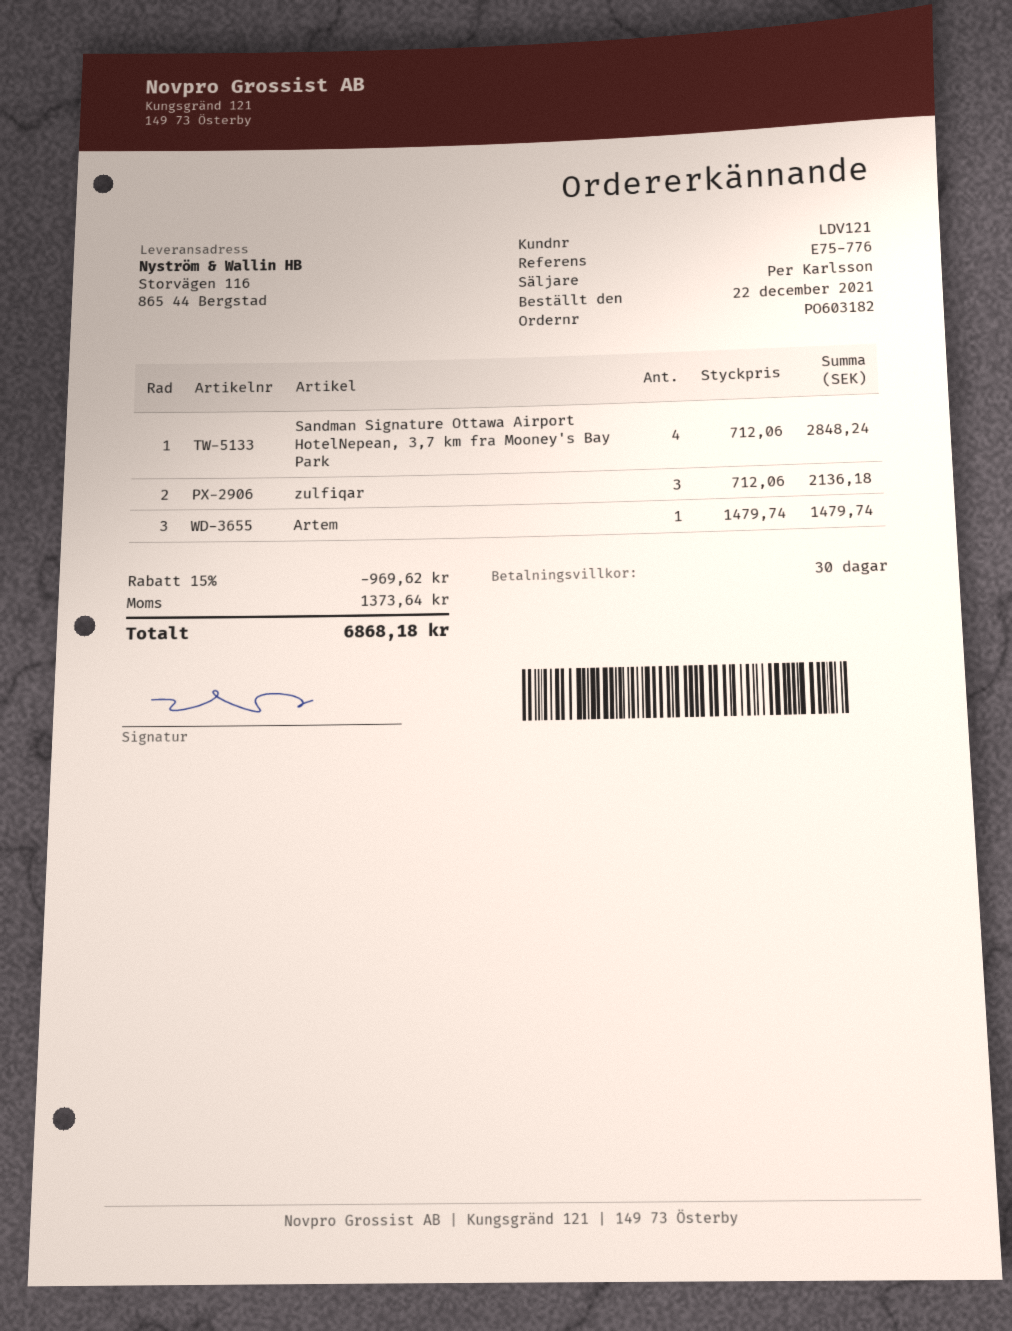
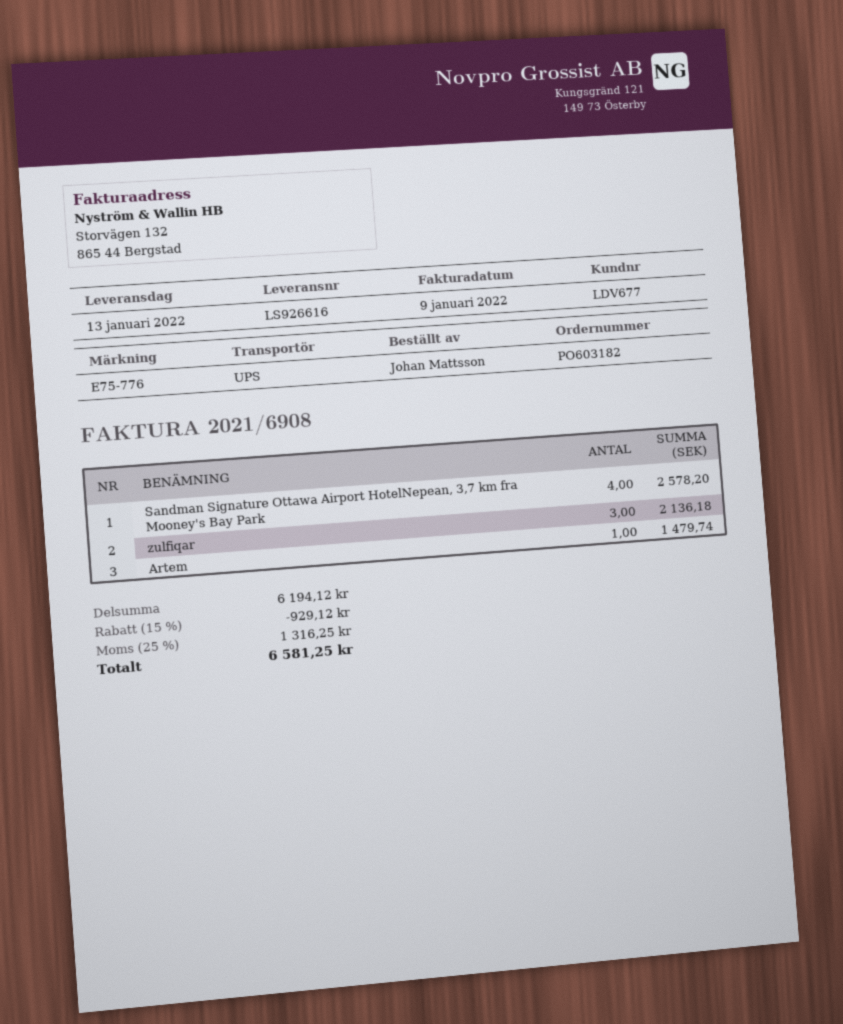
customer number: LDV121 -> LDV677
Sandman Signature Ottawa Airport HotelNepean, 3,7 km fra Mooney's Bay Park: 4 for 2848.24 -> 4 for 2578.20
discount: 15% = 969.62 -> 15% = 929.12
tax: 1373.64 -> 1316.25
total: 6868.18 -> 6581.25

